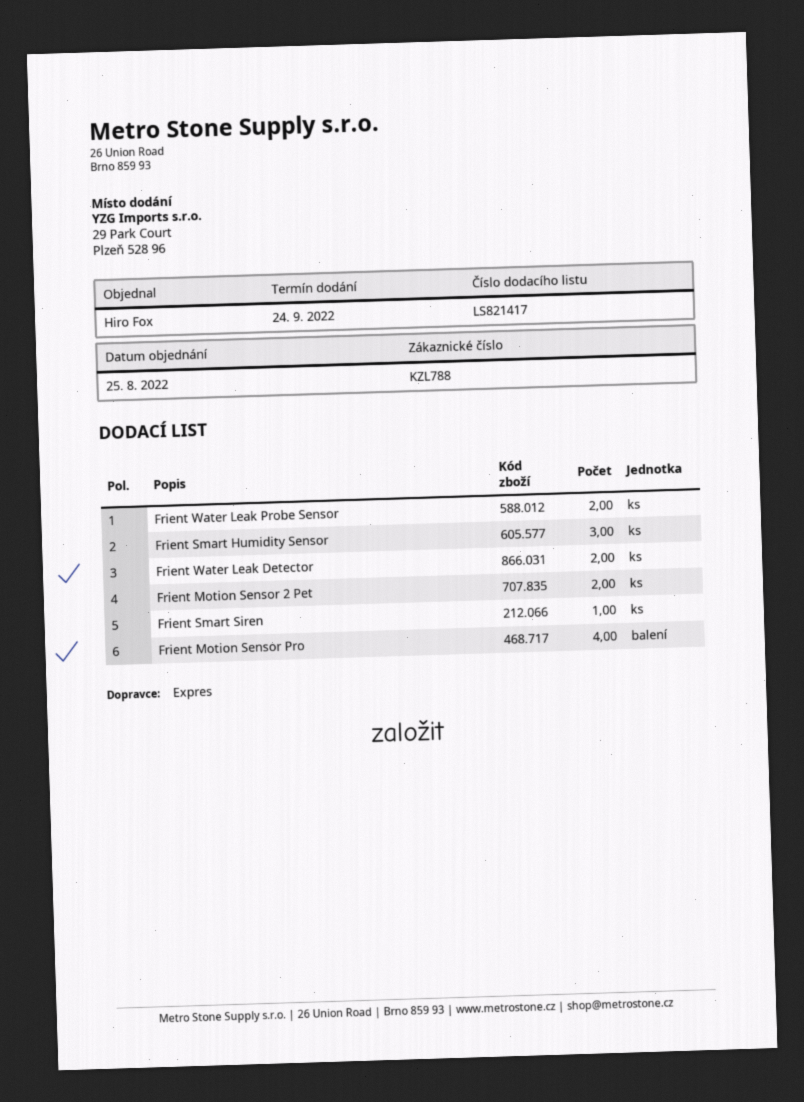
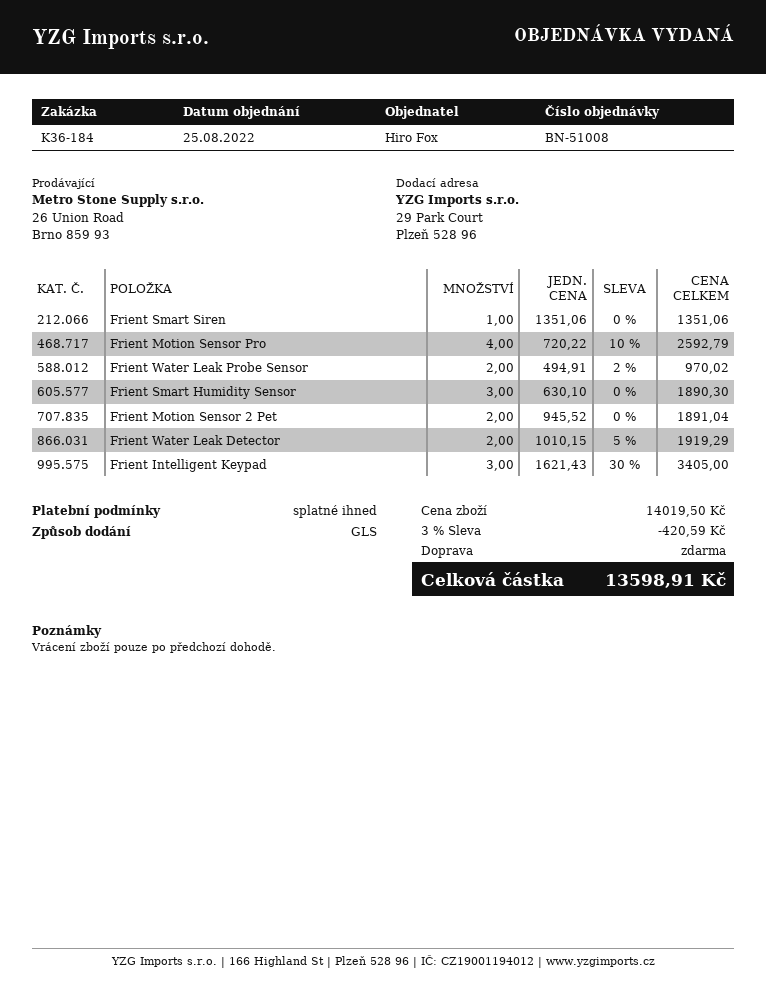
shipping method: express -> GLS
Frient Intelligent Keypad: none -> 3

